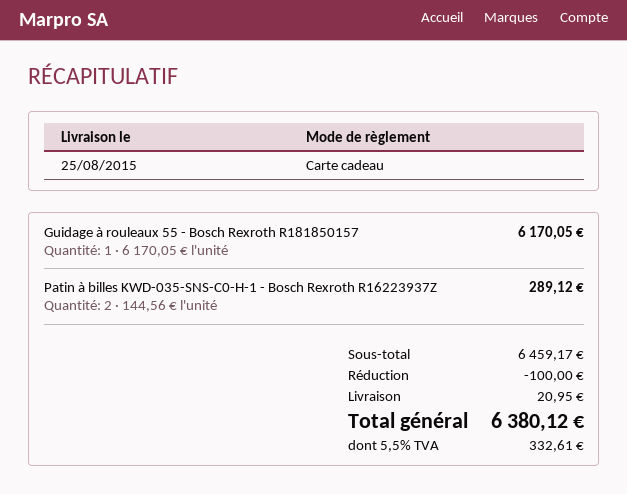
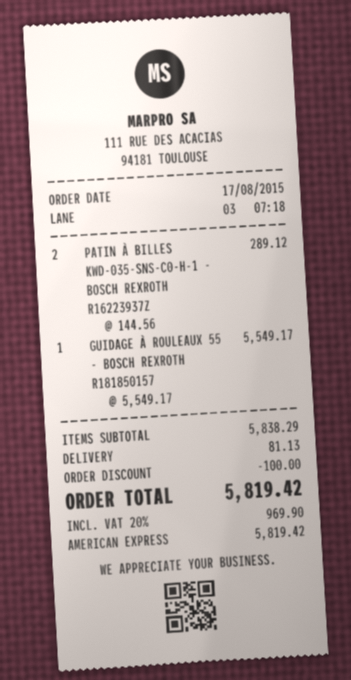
payment method: gift card -> American Express
Guidage à rouleaux 55 - Bosch Rexroth R181850157: 1 x 6170.05 = 6170.05 -> 1 x 5549.17 = 5549.17
subtotal: 6459.17 -> 5838.29
shipping: 20.95 -> 81.13
tax: 5.5% = 332.61 -> 20% = 969.90
total: 6380.12 -> 5819.42

